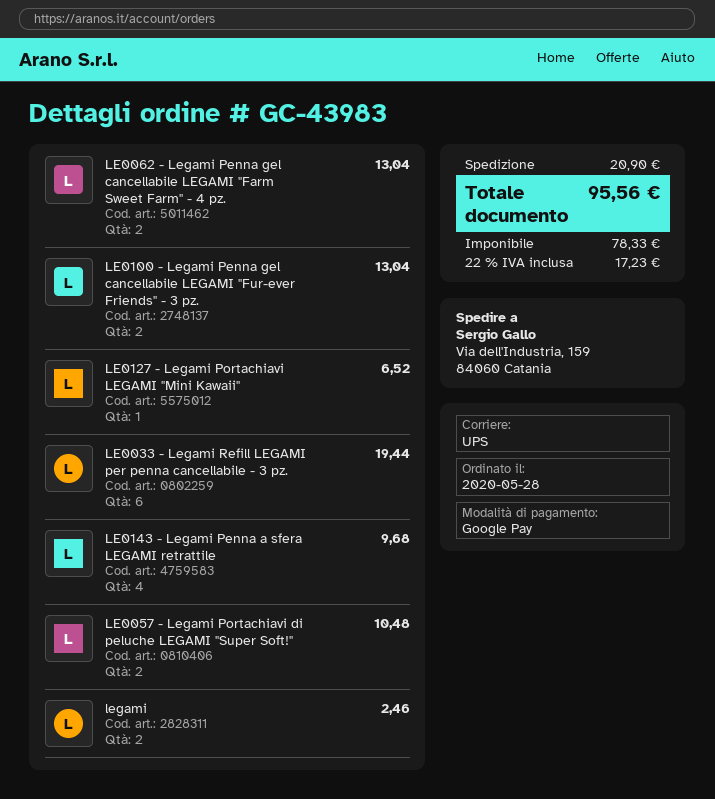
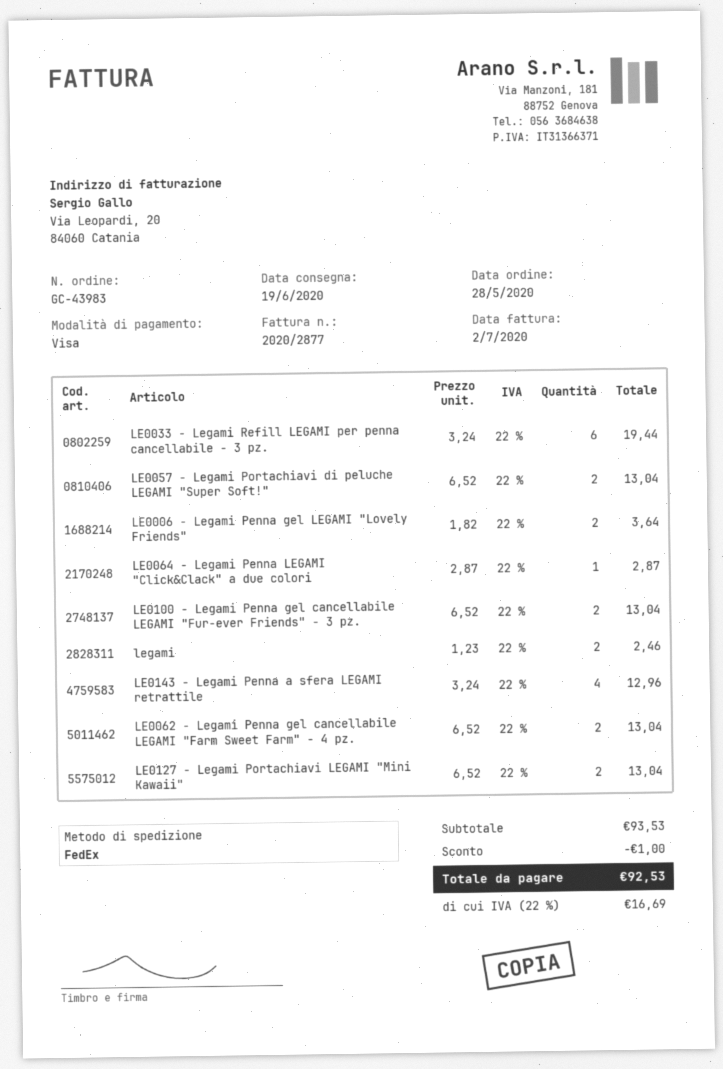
payment method: Google Pay -> Visa
shipping method: UPS -> FedEx
LE0127 - Legami Portachiavi LEGAMI "Mini Kawaii": 1 for 6.52 -> 2 for 13.04
LE0143 - Legami Penna a sfera LEGAMI retrattile: 4 for 9.68 -> 4 for 12.96
LE0057 - Legami Portachiavi di peluche LEGAMI "Super Soft!": 2 for 10.48 -> 2 for 13.04
LE0006 - Legami Penna gel LEGAMI "Lovely Friends": none -> 2 for 3.64
LE0064 - Legami Penna LEGAMI "Click&Clack" a due colori: none -> 1 for 2.87
discount: none -> 1.00
shipping: 20.90 -> none
tax: 22% = 17.23 -> 22% = 16.69
total: 95.56 -> 92.53

